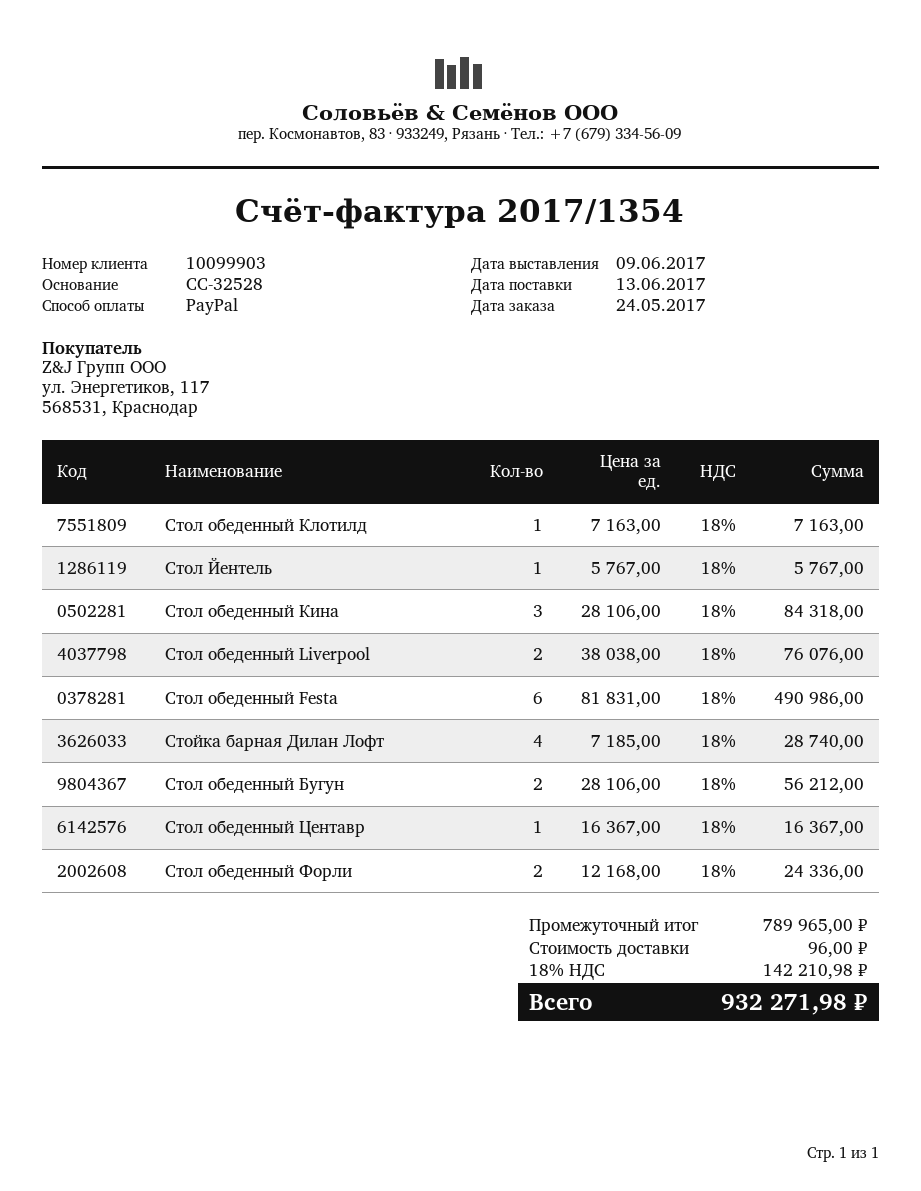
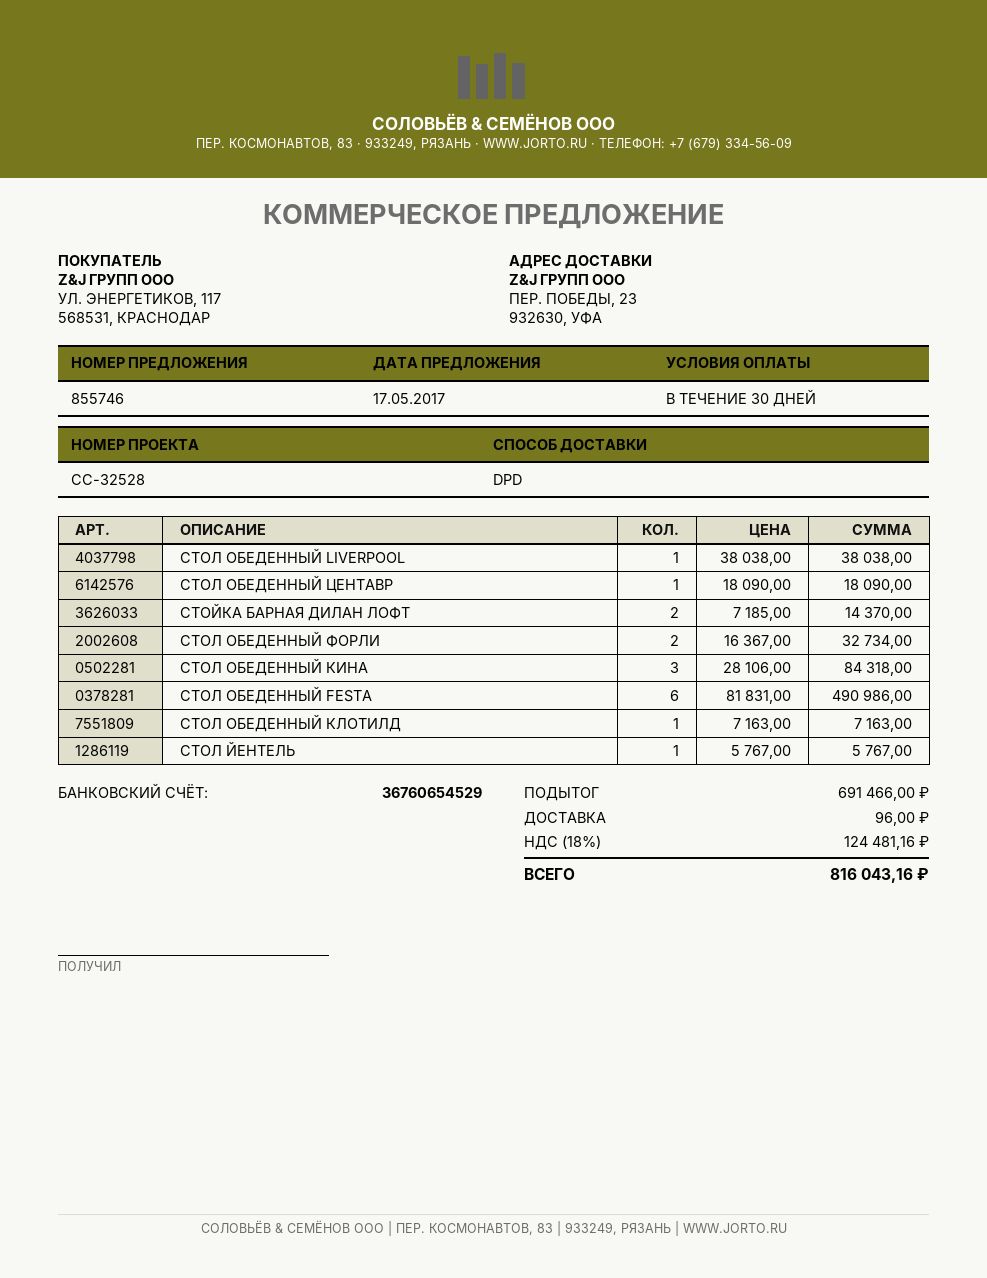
Стол обеденный Liverpool: 2 x 38038.00 = 76076.00 -> 1 x 38038.00 = 38038.00
Стойка барная Дилан Лофт: 4 x 7185.00 = 28740.00 -> 2 x 7185.00 = 14370.00
Стол обеденный Бугун: 2 x 28106.00 = 56212.00 -> none
Стол обеденный Центавр: 1 x 16367.00 = 16367.00 -> 1 x 18090.00 = 18090.00
Стол обеденный Форли: 2 x 12168.00 = 24336.00 -> 2 x 16367.00 = 32734.00
subtotal: 789965.00 -> 691466.00
tax: 18% = 142210.98 -> 18% = 124481.16
total: 932271.98 -> 816043.16

